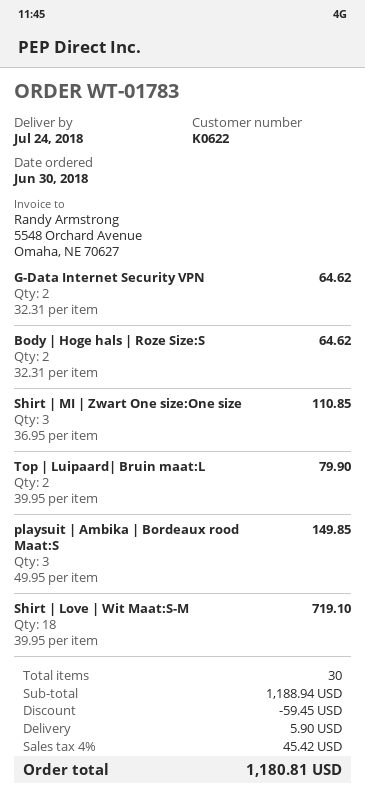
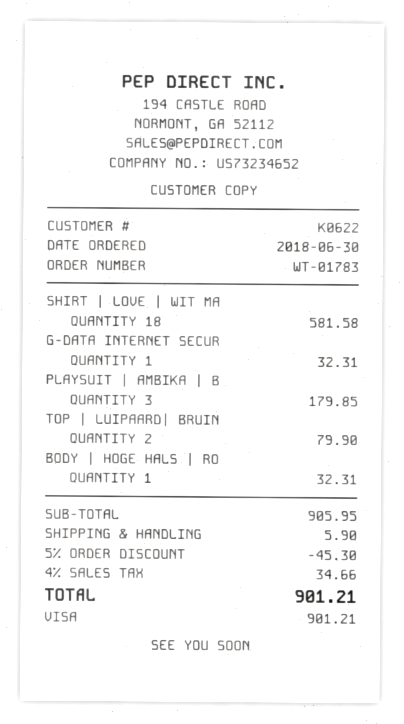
G-Data Internet Security VPN: 2 for 64.62 -> 1 for 32.31
Body | Hoge hals | Roze Size:S: 2 for 64.62 -> 1 for 32.31
Shirt | MI | Zwart One size:One size: 3 for 110.85 -> none
playsuit | Ambika | Bordeaux rood Maat:S: 3 for 149.85 -> 3 for 179.85
Shirt | Love | Wit Maat:S-M: 18 for 719.10 -> 18 for 581.58
subtotal: 1188.94 -> 905.95
discount: 59.45 -> 45.30
tax: 4% = 45.42 -> 4% = 34.66
total: 1180.81 -> 901.21

